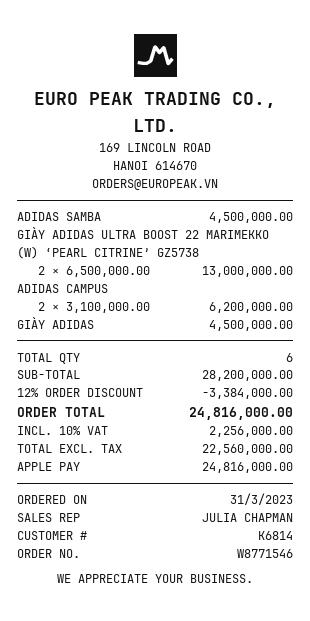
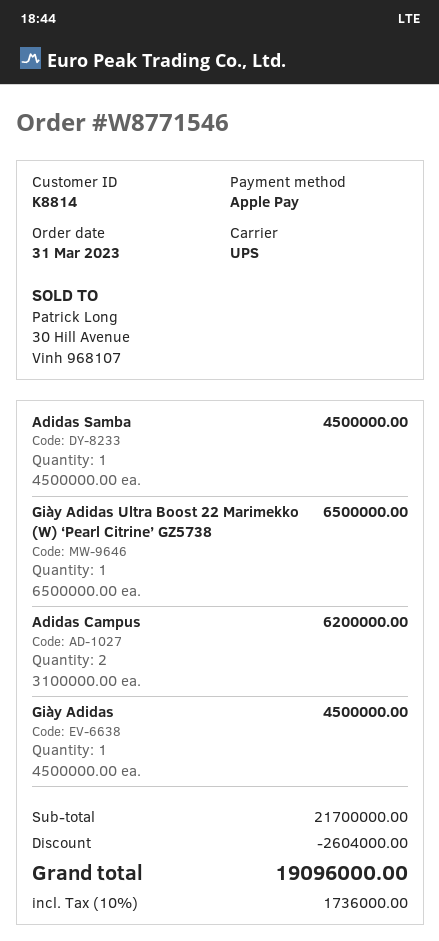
customer number: K6814 -> K8814
GIÀY ADIDAS ULTRA BOOST 22 MARIMEKKO (W) ‘PEARL CITRINE’ GZ5738: 2 x 6500000.00 = 13000000.00 -> 1 x 6500000.00 = 6500000.00
subtotal: 28200000.00 -> 21700000.00
discount: 3384000.00 -> 2604000.00
tax: 10% = 2256000.00 -> 10% = 1736000.00
total: 24816000.00 -> 19096000.00

